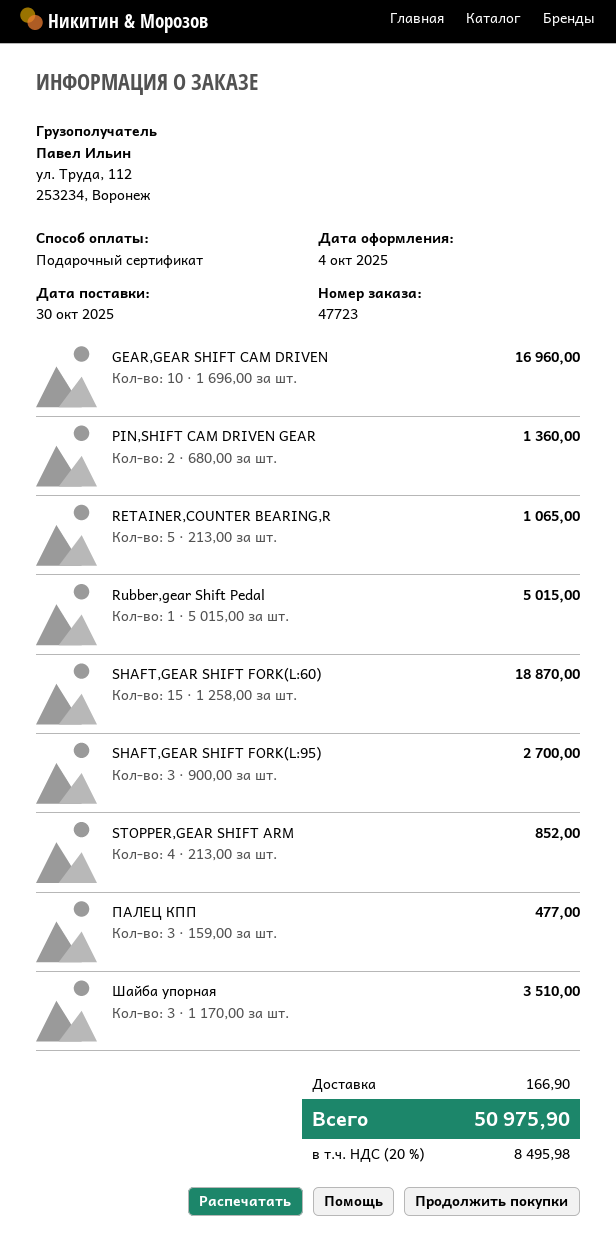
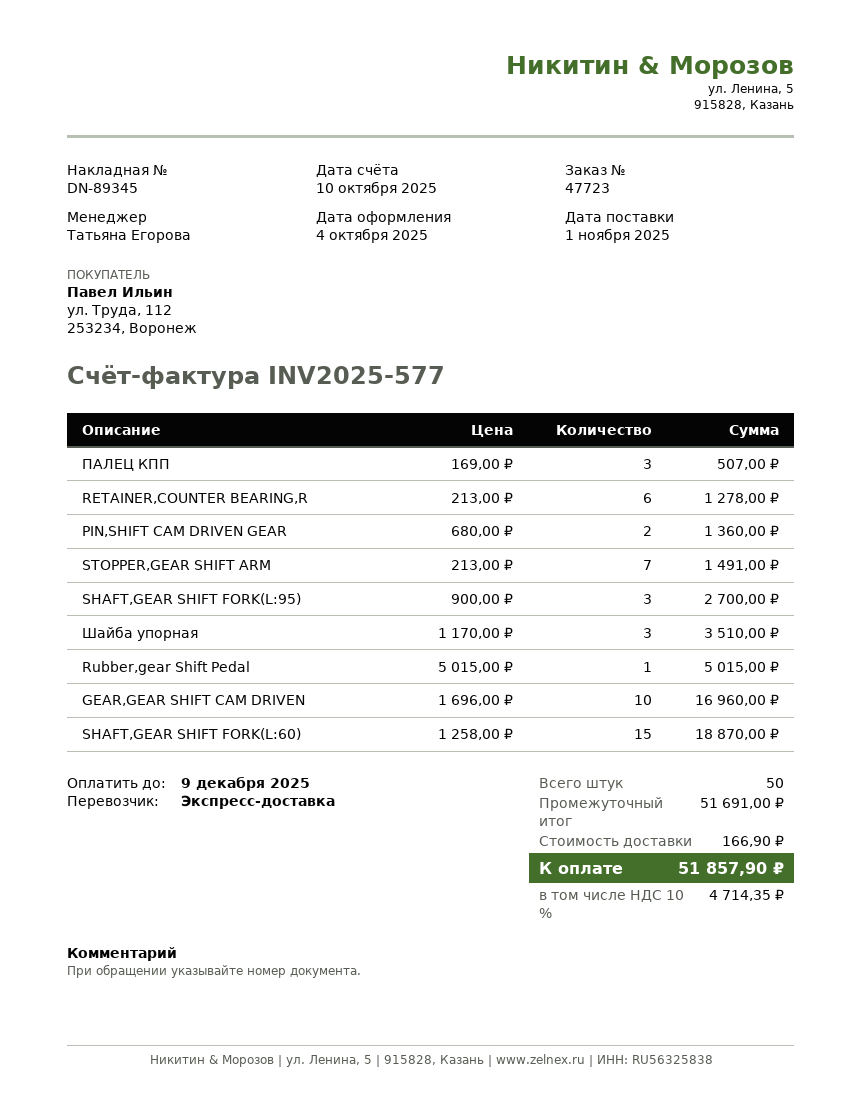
delivery date: 2025-10-30 -> 2025-11-01
RETAINER,COUNTER BEARING,R: 5 x 213.00 = 1065.00 -> 6 x 213.00 = 1278.00
STOPPER,GEAR SHIFT ARM: 4 x 213.00 = 852.00 -> 7 x 213.00 = 1491.00
ПАЛЕЦ КПП: 3 x 159.00 = 477.00 -> 3 x 169.00 = 507.00
tax: 20% = 8495.98 -> 10% = 4714.35
total: 50975.90 -> 51857.90

